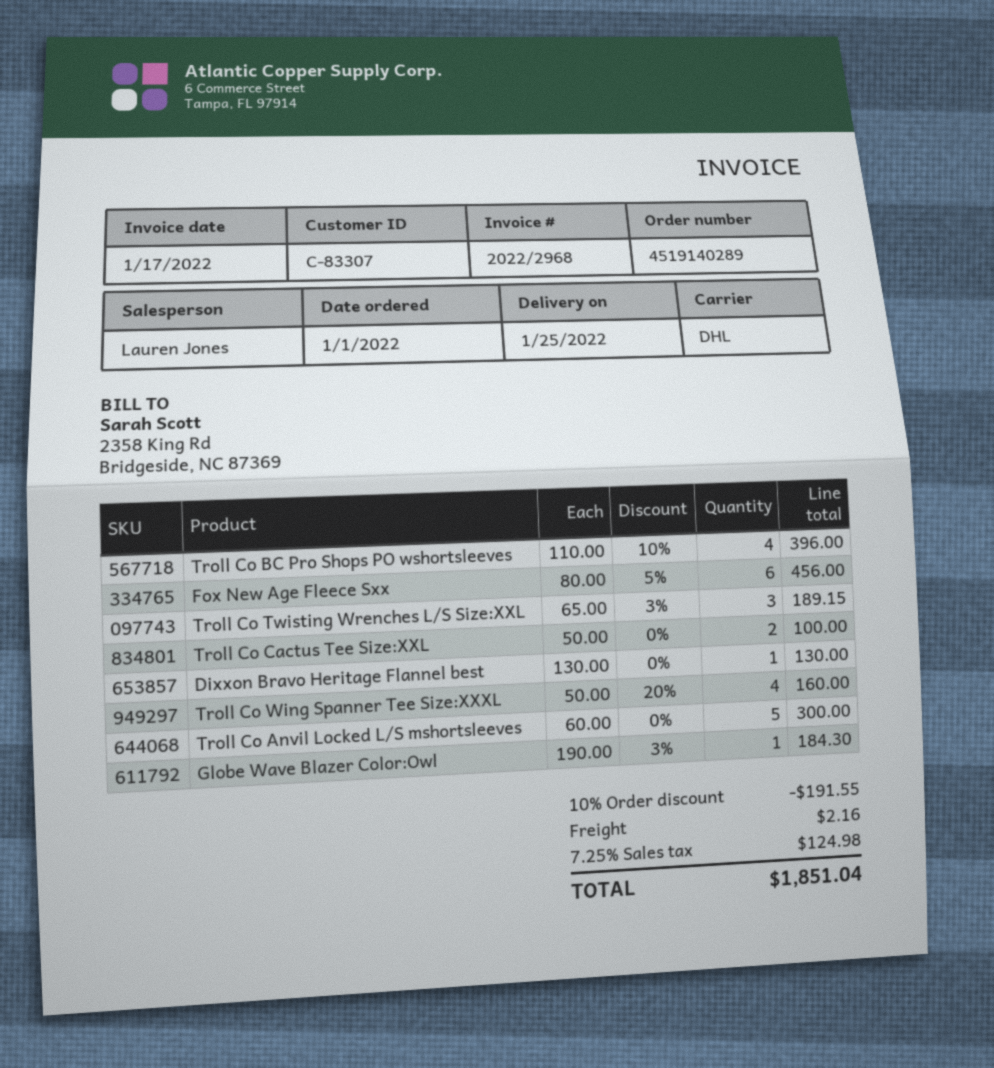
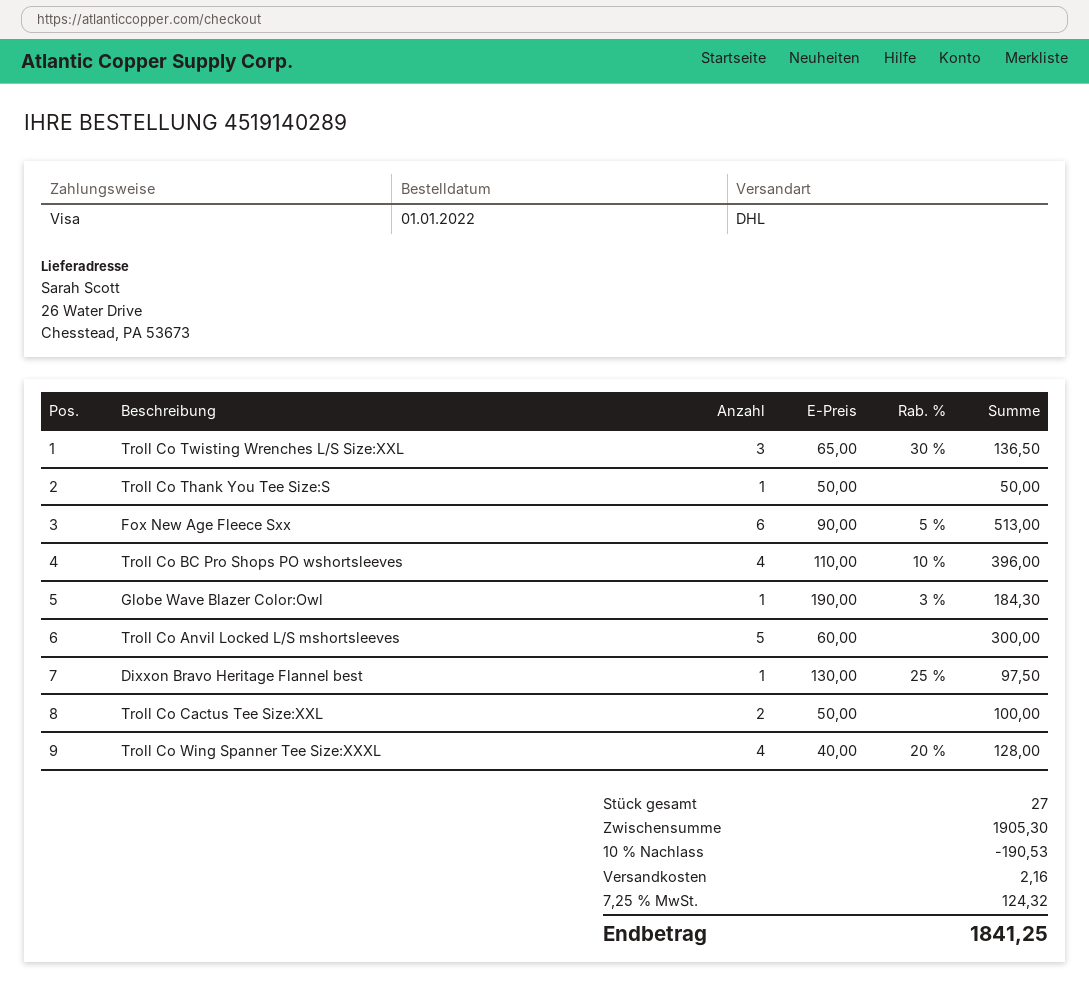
Fox New Age Fleece Sxx: 6 x 80.00 - 5% = 456.00 -> 6 x 90.00 - 5% = 513.00
Troll Co Twisting Wrenches L/S Size:XXL: 3 x 65.00 - 3% = 189.15 -> 3 x 65.00 - 30% = 136.50
Dixxon Bravo Heritage Flannel best: 1 x 130.00 = 130.00 -> 1 x 130.00 - 25% = 97.50
Troll Co Wing Spanner Tee Size:XXXL: 4 x 50.00 - 20% = 160.00 -> 4 x 40.00 - 20% = 128.00
Troll Co Thank You Tee Size:S: none -> 1 x 50.00 = 50.00
discount: 10% = 191.55 -> 10% = 190.53
tax: 7.25% = 124.98 -> 7.25% = 124.32
total: 1851.04 -> 1841.25

